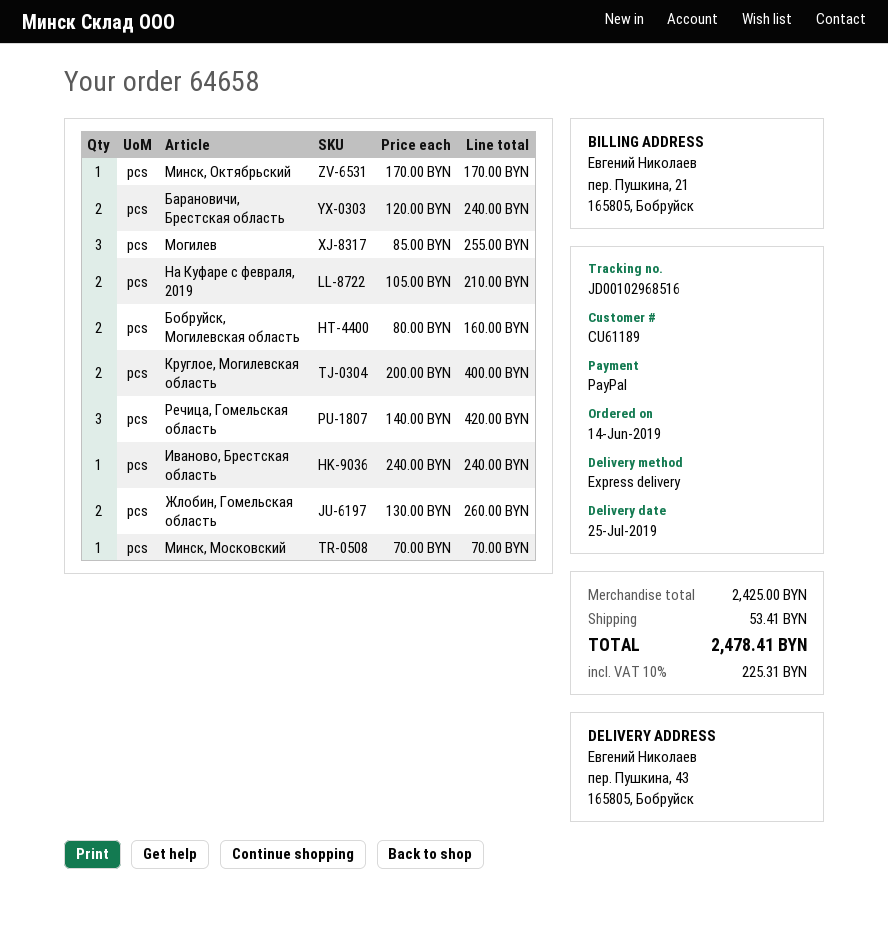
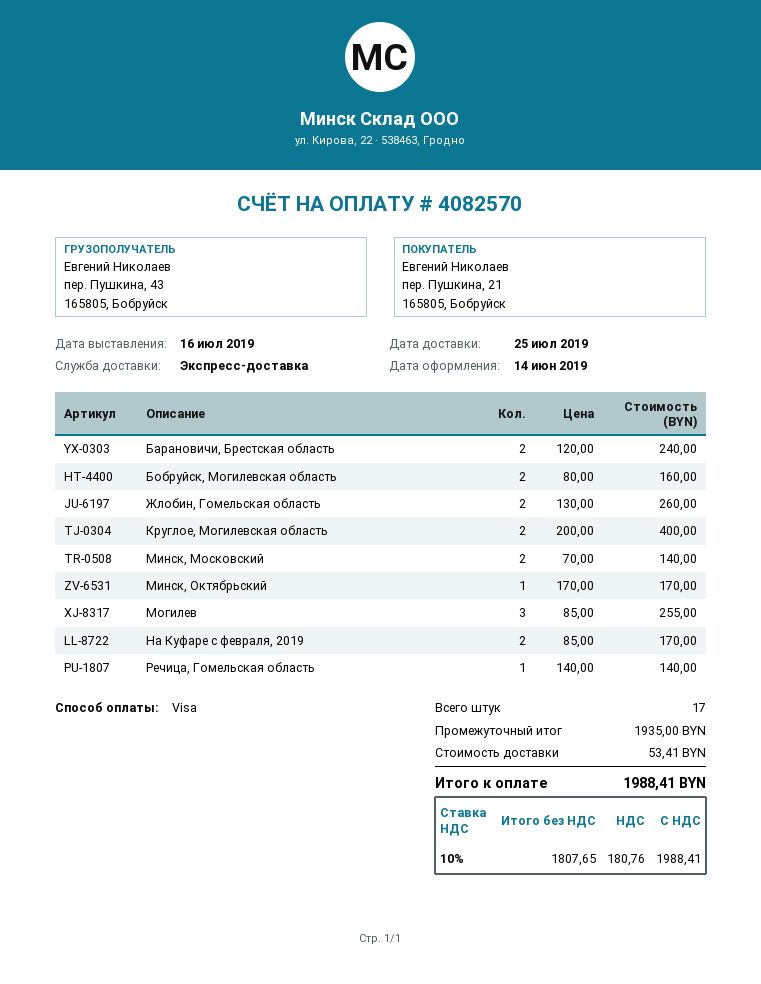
payment method: PayPal -> Visa
На Куфаре с февраля, 2019: 2 x 105.00 = 210.00 -> 2 x 85.00 = 170.00
Речица, Гомельская область: 3 x 140.00 = 420.00 -> 1 x 140.00 = 140.00
Иваново, Брестская область: 1 x 240.00 = 240.00 -> none
Минск, Московский: 1 x 70.00 = 70.00 -> 2 x 70.00 = 140.00
subtotal: 2425.00 -> 1935.00
tax: 10% = 225.31 -> 10% = 180.76
total: 2478.41 -> 1988.41

